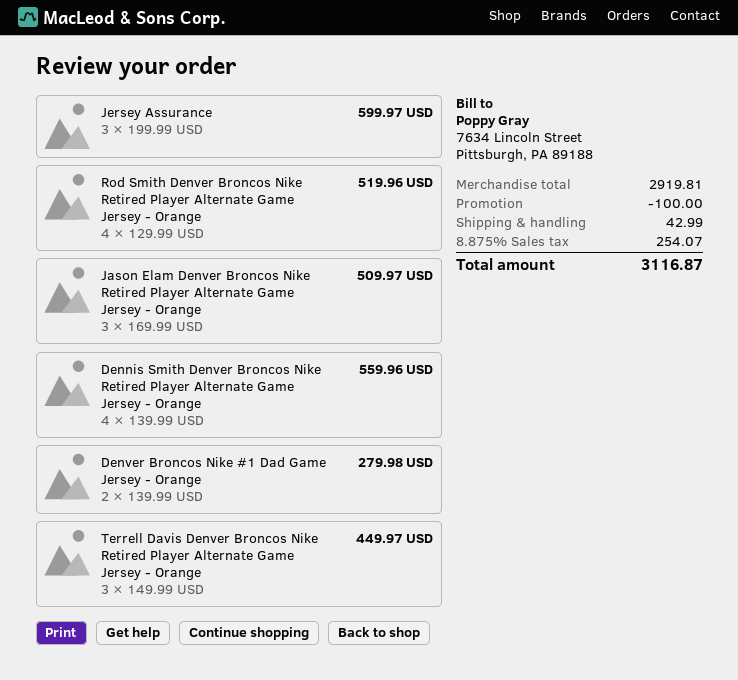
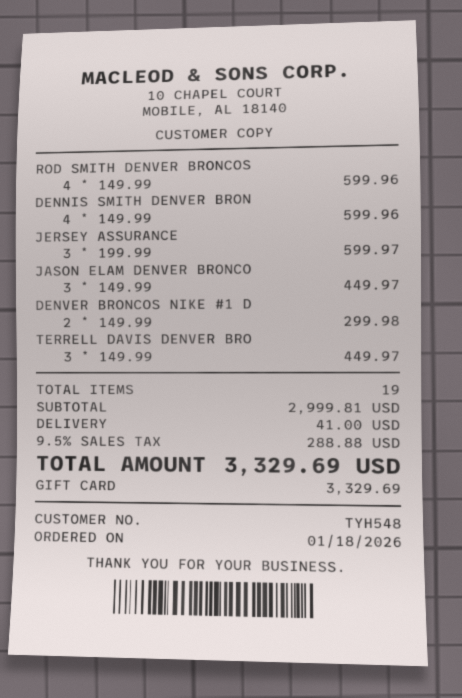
Rod Smith Denver Broncos Nike Retired Player Alternate Game Jersey - Orange: 4 x 129.99 = 519.96 -> 4 x 149.99 = 599.96
Jason Elam Denver Broncos Nike Retired Player Alternate Game Jersey - Orange: 3 x 169.99 = 509.97 -> 3 x 149.99 = 449.97
Dennis Smith Denver Broncos Nike Retired Player Alternate Game Jersey - Orange: 4 x 139.99 = 559.96 -> 4 x 149.99 = 599.96
Denver Broncos Nike #1 Dad Game Jersey - Orange: 2 x 139.99 = 279.98 -> 2 x 149.99 = 299.98
subtotal: 2919.81 -> 2999.81
discount: 100.00 -> none
shipping: 42.99 -> 41.00
tax: 8.875% = 254.07 -> 9.5% = 288.88
total: 3116.87 -> 3329.69

